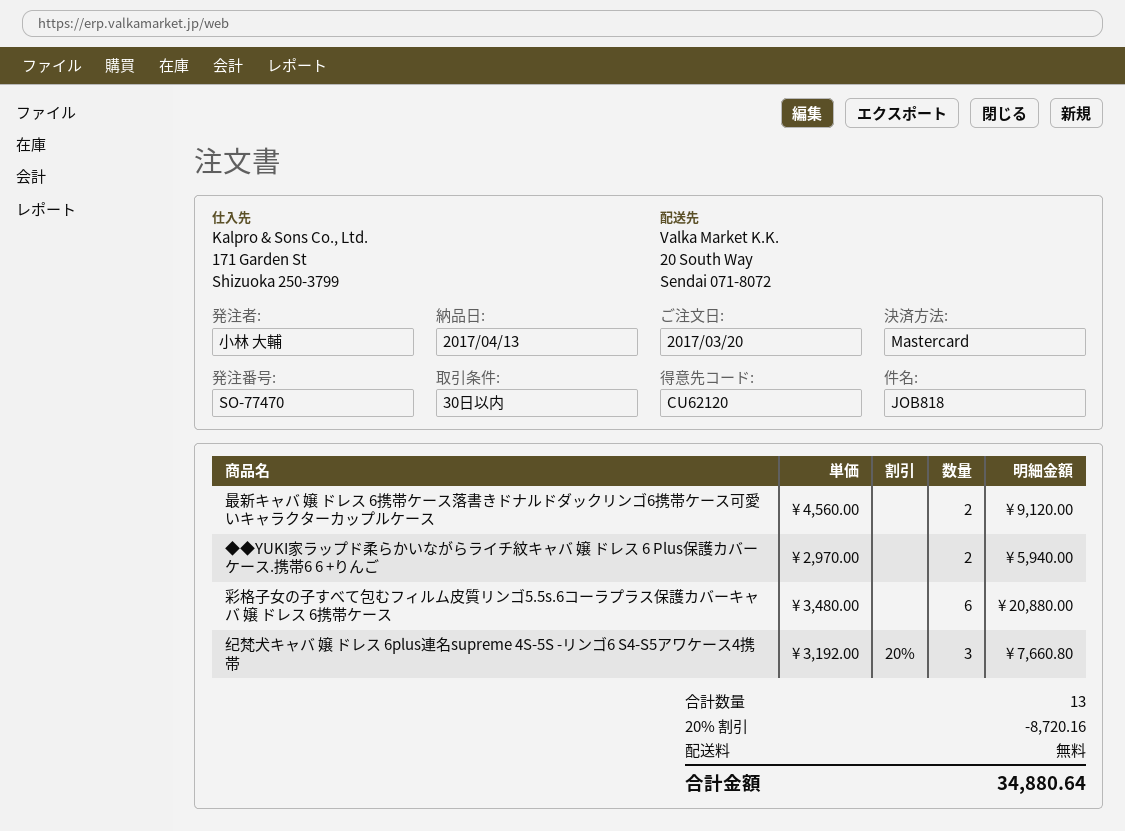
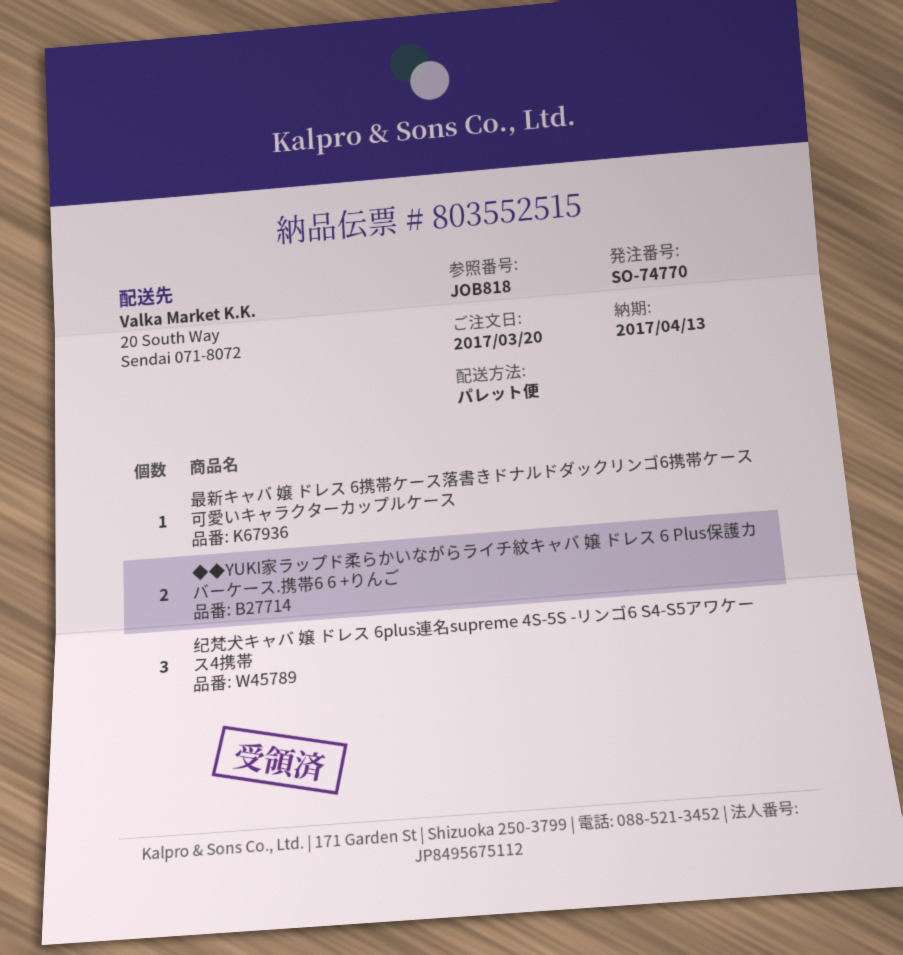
order number: SO-77470 -> SO-74770
最新キャバ 嬢 ドレス 6携帯ケース落書きドナルドダックリンゴ6携帯ケース可愛いキャラクターカップルケース: 2 -> 1
彩格子女の子すべて包むフィルム皮質リンゴ5.5s.6コーラプラス保護カバーキャバ 嬢 ドレス 6携帯ケース: 6 -> none

